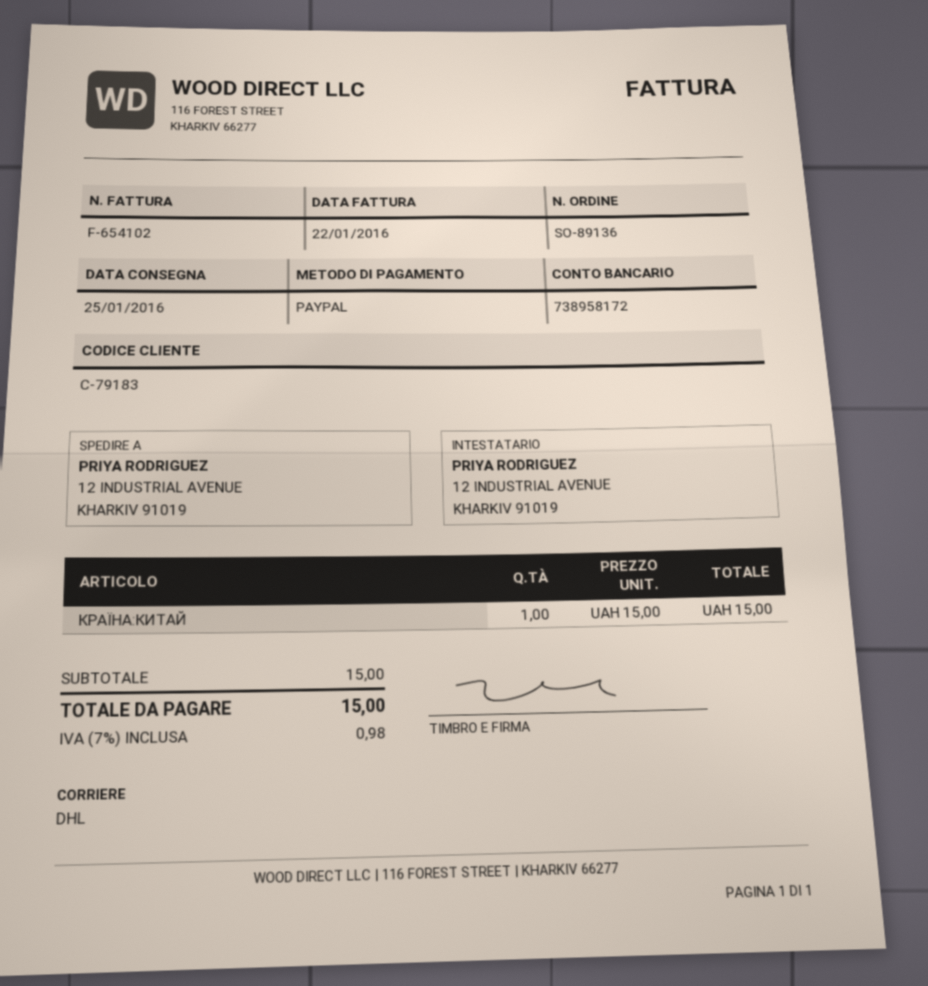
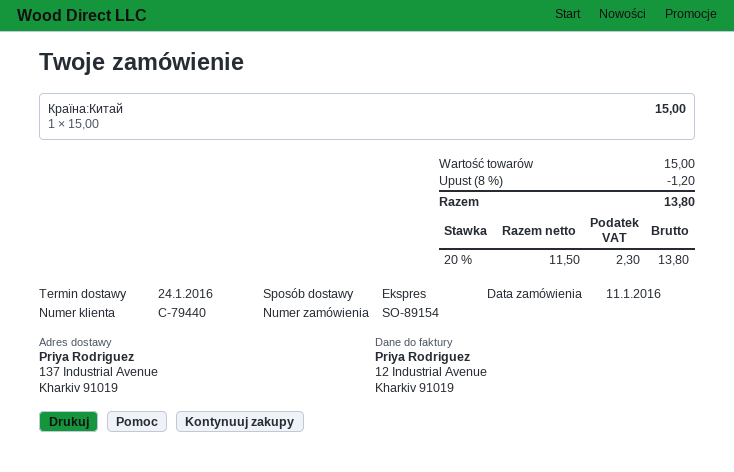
order number: SO-89136 -> SO-89154
delivery date: 2016-01-25 -> 2016-01-24
customer number: C-79183 -> C-79440
shipping method: DHL -> express
ship to: 12 INDUSTRIAL AVENUE, KHARKIV 91019 -> 137 Industrial Avenue, Kharkiv 91019
discount: none -> 8% = 1.20
tax: 7% = 0.98 -> 20% = 2.30
total: 15.00 -> 13.80

